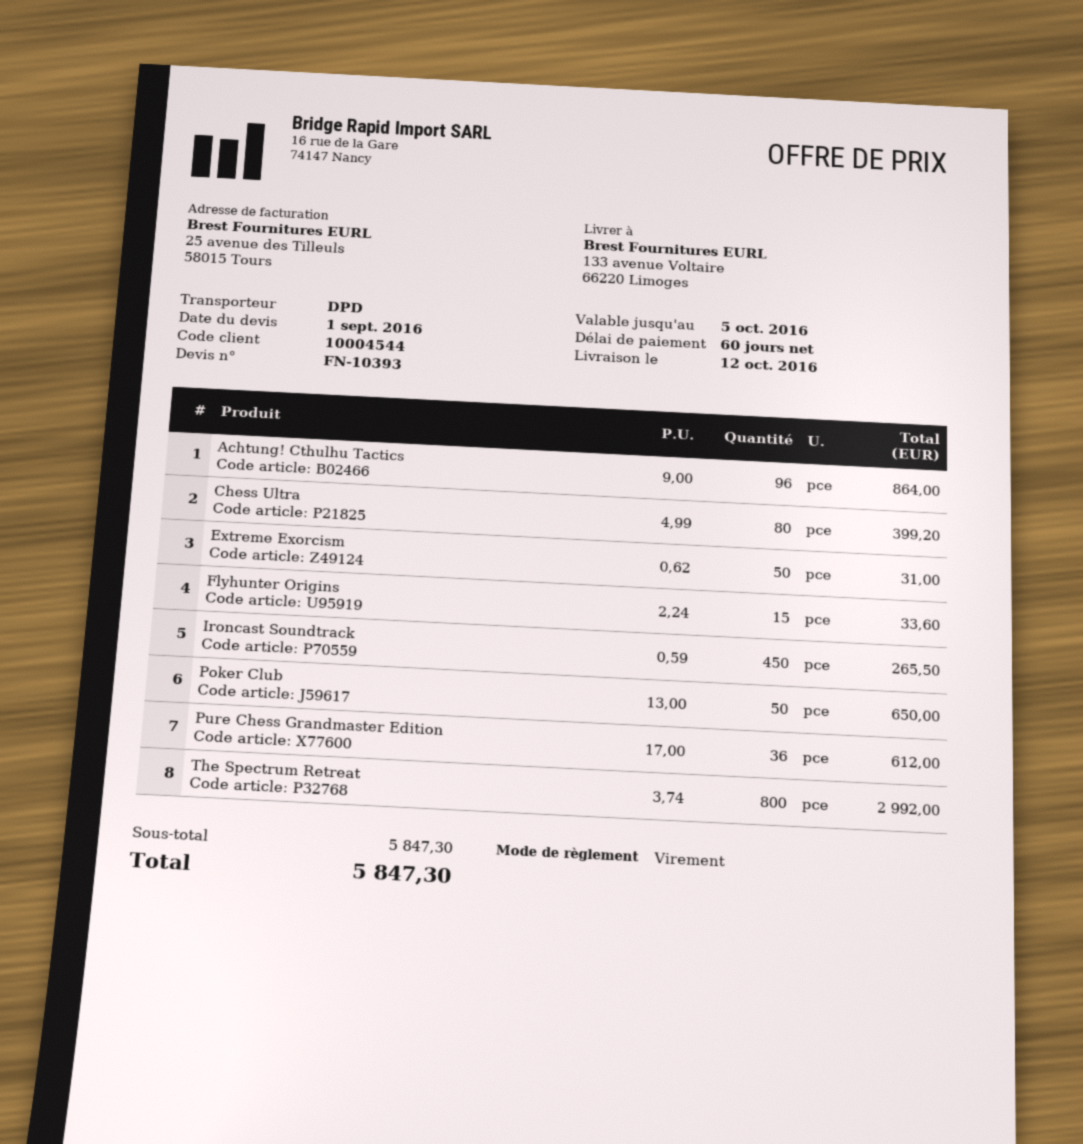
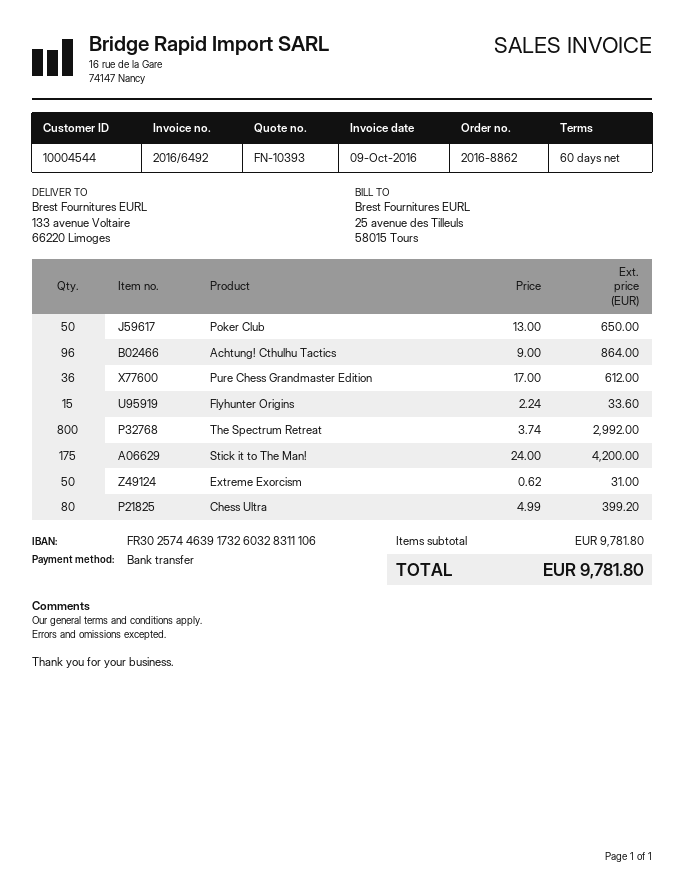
Ironcast Soundtrack: 450 x 0.59 = 265.50 -> none
Stick it to The Man!: none -> 175 x 24.00 = 4200.00
subtotal: 5847.30 -> 9781.80
total: 5847.30 -> 9781.80

